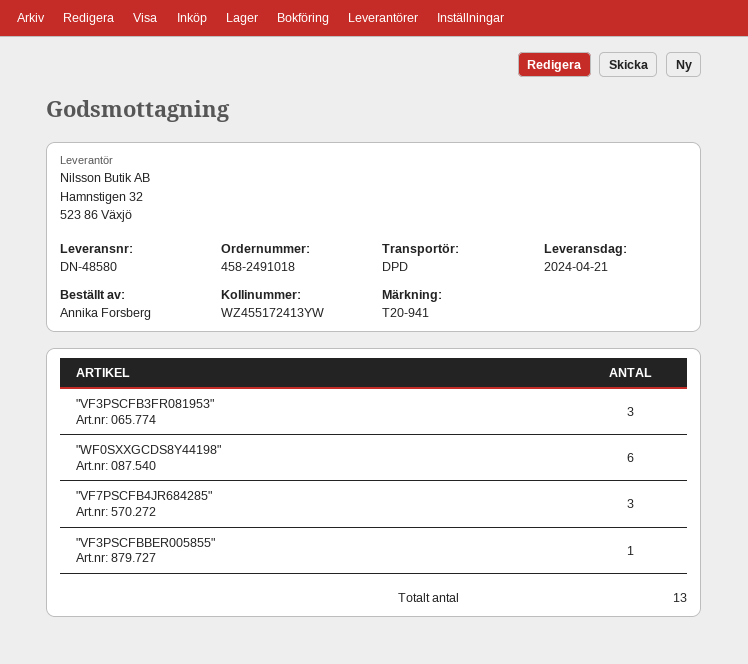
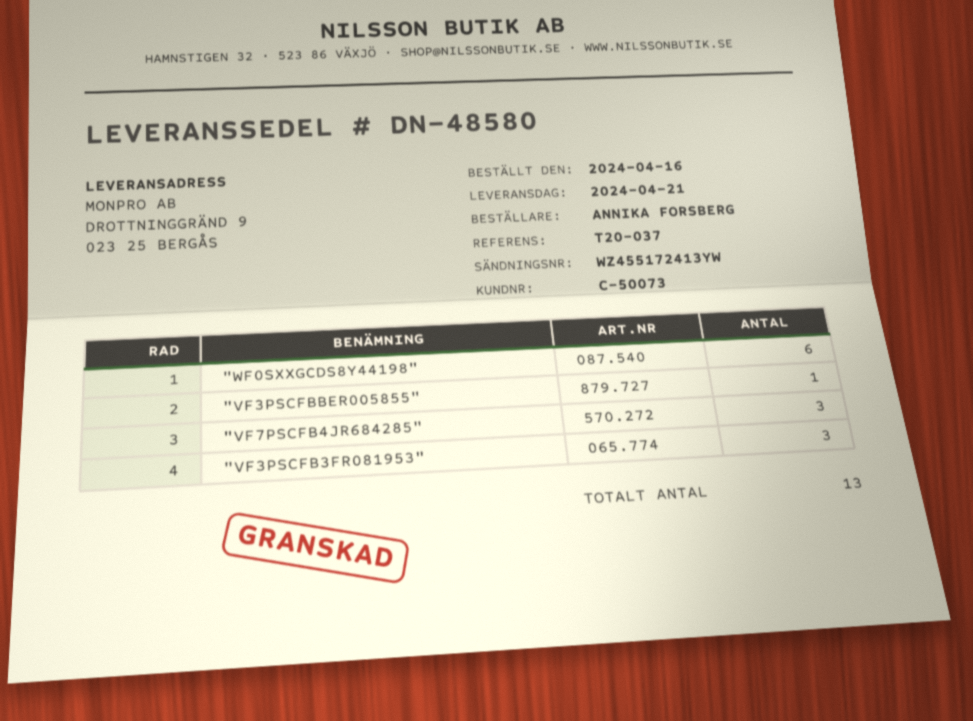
reference: T20-941 -> T20-037

